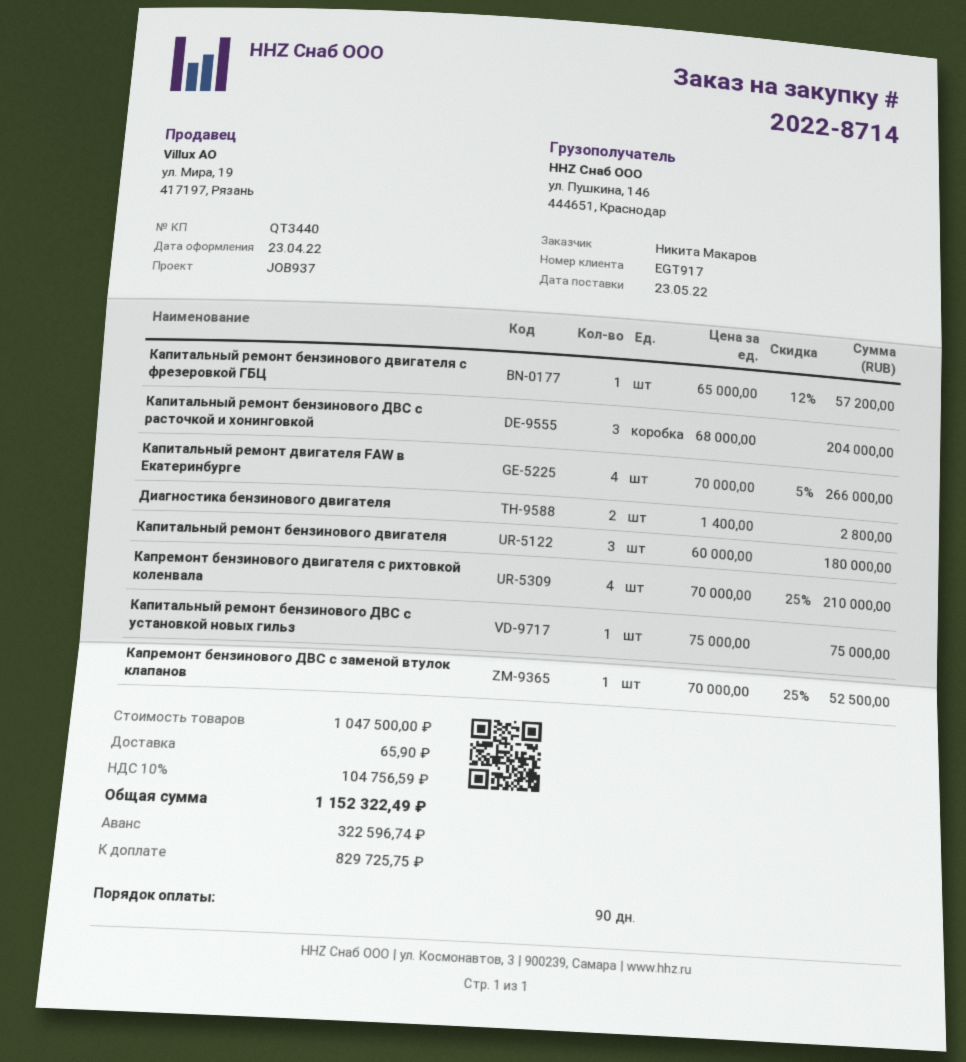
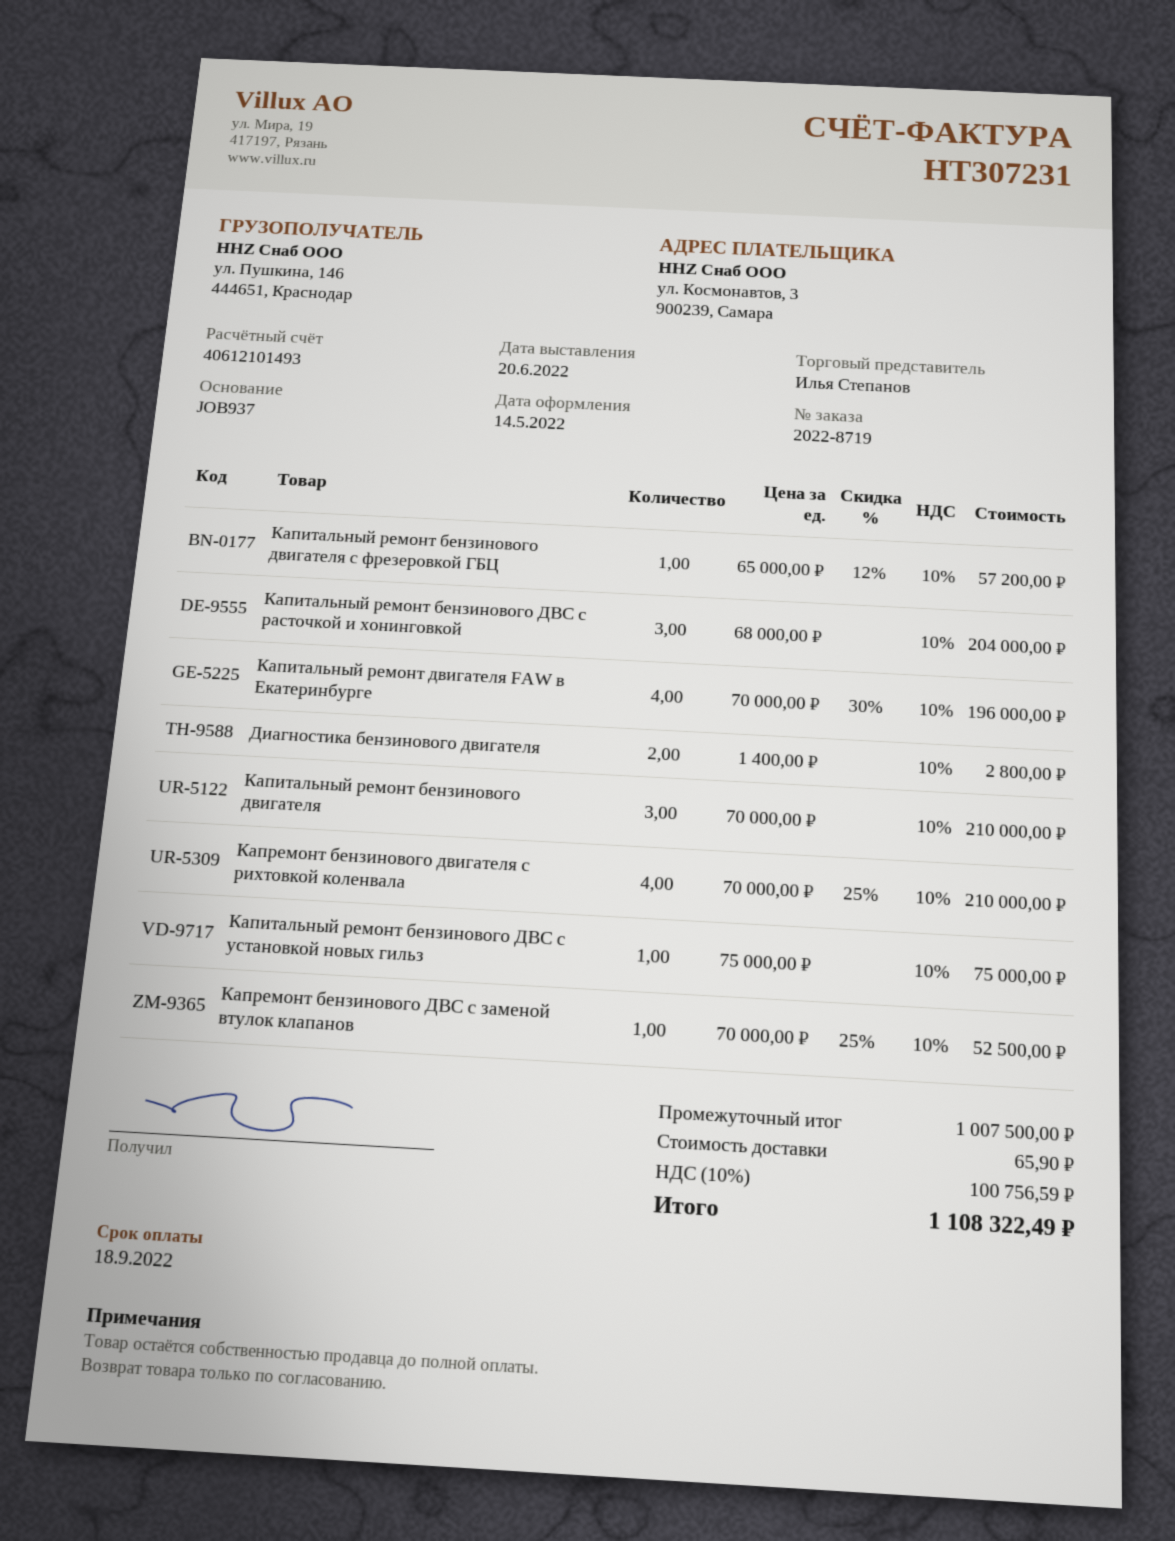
order number: 2022-8714 -> 2022-8719
order date: 2022-04-23 -> 2022-05-14
Капитальный ремонт двигателя FAW в Екатеринбурге: 4 x 70000.00 - 5% = 266000.00 -> 4 x 70000.00 - 30% = 196000.00
Капитальный ремонт бензинового двигателя: 3 x 60000.00 = 180000.00 -> 3 x 70000.00 = 210000.00
subtotal: 1047500.00 -> 1007500.00
tax: 10% = 104756.59 -> 10% = 100756.59
total: 1152322.49 -> 1108322.49

